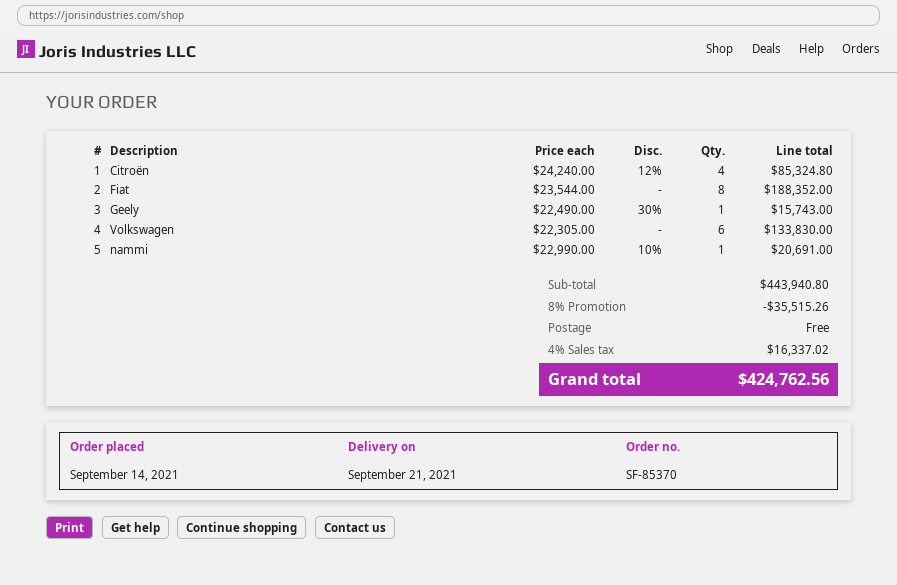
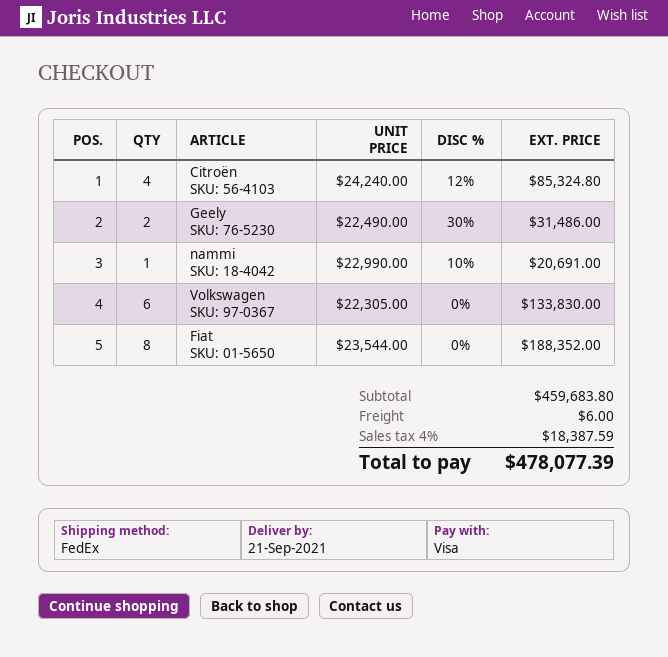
Geely: 1 x 22490.00 - 30% = 15743.00 -> 2 x 22490.00 - 30% = 31486.00
subtotal: 443940.80 -> 459683.80
discount: 8% = 35515.26 -> none
shipping: 0.00 -> 6.00
tax: 4% = 16337.02 -> 4% = 18387.59
total: 424762.56 -> 478077.39

